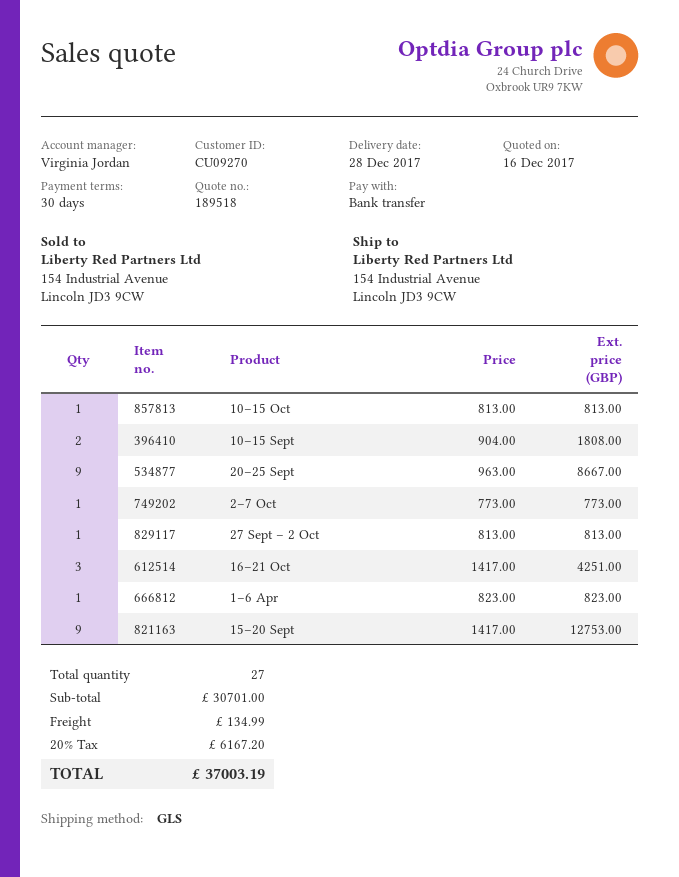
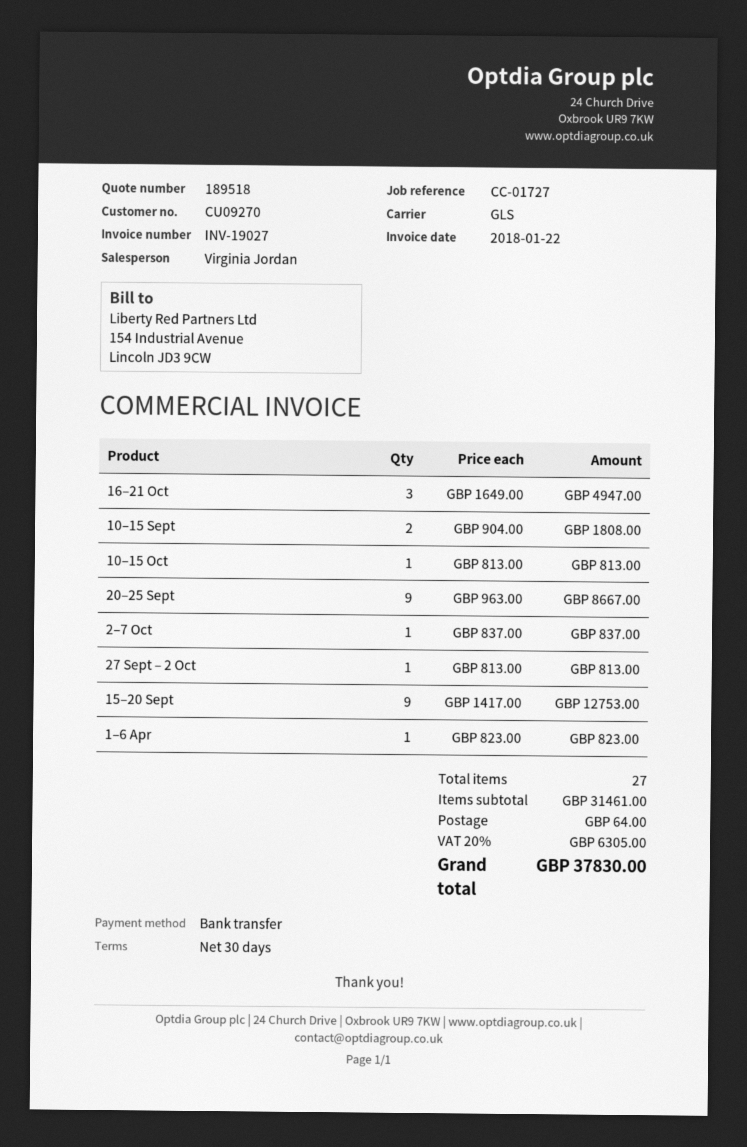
2–7 Oct: 1 x 773.00 = 773.00 -> 1 x 837.00 = 837.00
16–21 Oct: 3 x 1417.00 = 4251.00 -> 3 x 1649.00 = 4947.00
subtotal: 30701.00 -> 31461.00
shipping: 134.99 -> 64.00
tax: 20% = 6167.20 -> 20% = 6305.00
total: 37003.19 -> 37830.00

